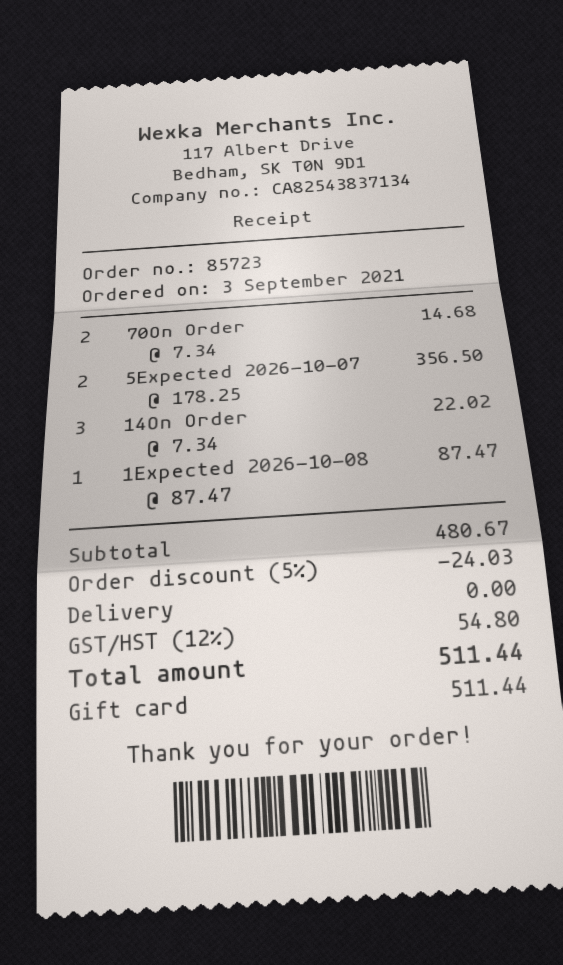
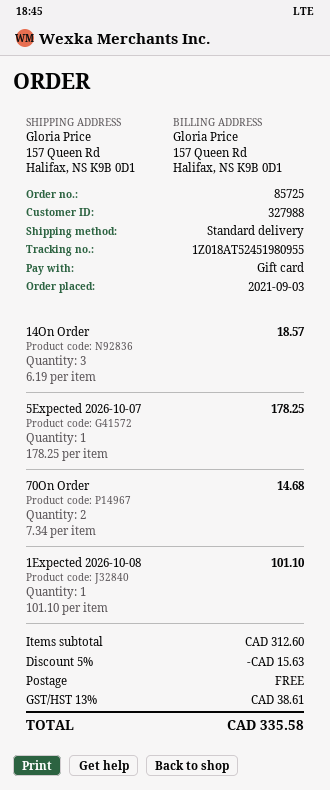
order number: 85723 -> 85725
5Expected 2026-10-07: 2 x 178.25 = 356.50 -> 1 x 178.25 = 178.25
14On Order: 3 x 7.34 = 22.02 -> 3 x 6.19 = 18.57
1Expected 2026-10-08: 1 x 87.47 = 87.47 -> 1 x 101.10 = 101.10
subtotal: 480.67 -> 312.60
discount: 5% = 24.03 -> 5% = 15.63
tax: 12% = 54.80 -> 13% = 38.61
total: 511.44 -> 335.58

